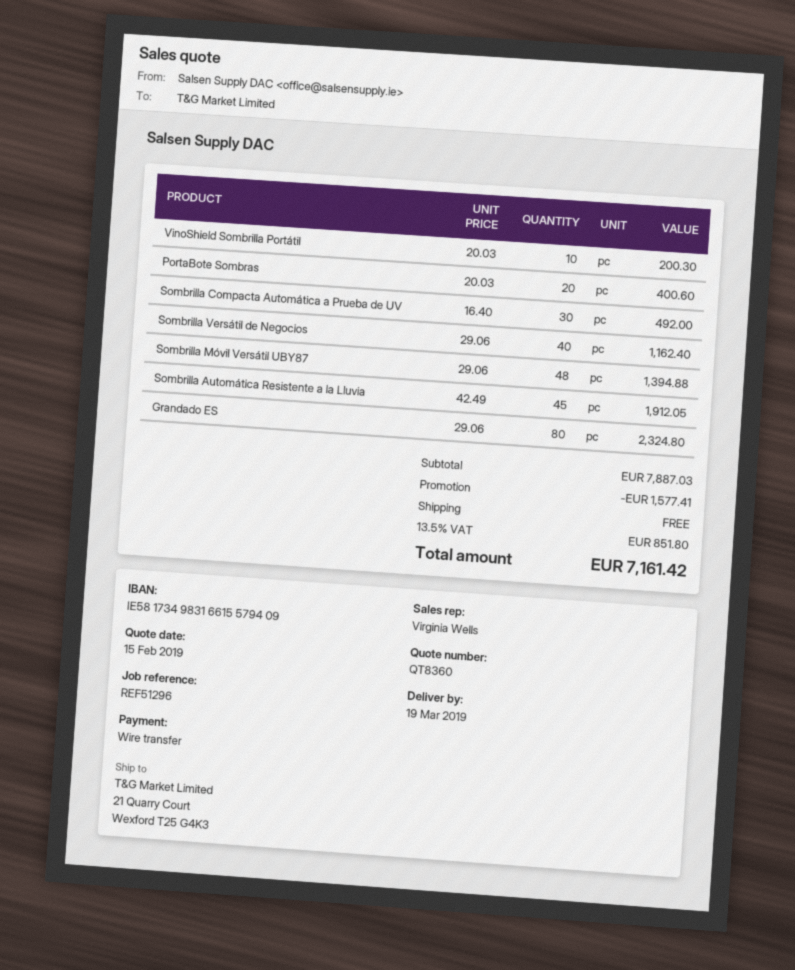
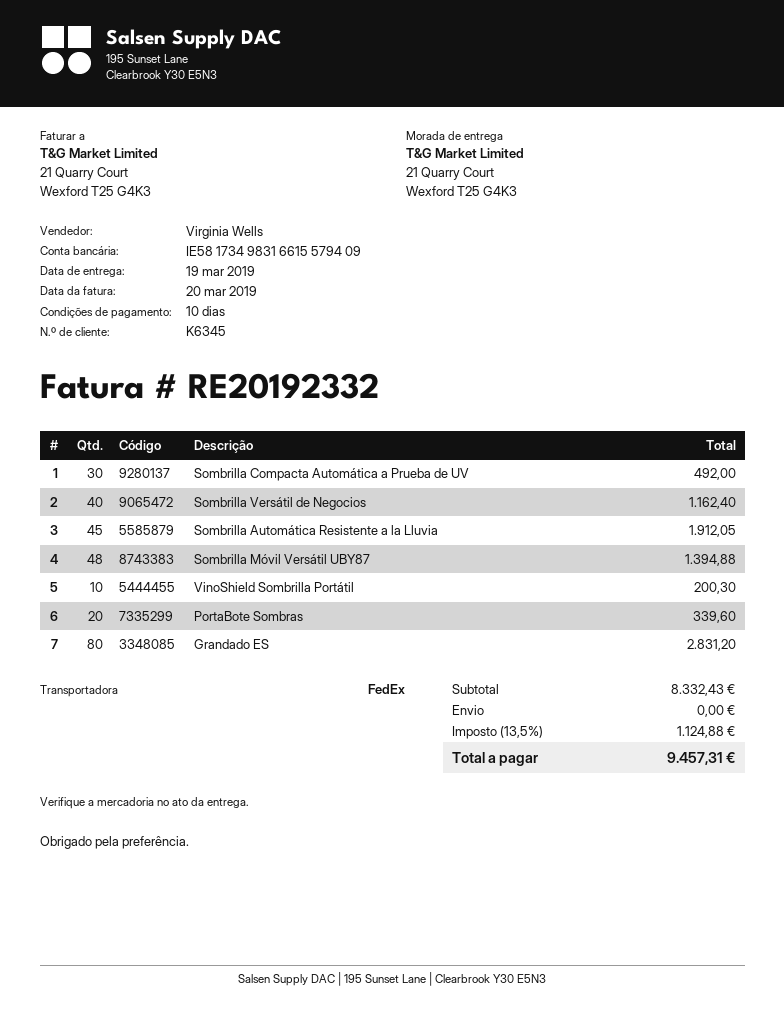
PortaBote Sombras: 20 for 400.60 -> 20 for 339.60
Grandado ES: 80 for 2324.80 -> 80 for 2831.20
subtotal: 7887.03 -> 8332.43
discount: 1577.41 -> none
tax: 13.5% = 851.80 -> 13.5% = 1124.88
total: 7161.42 -> 9457.31

